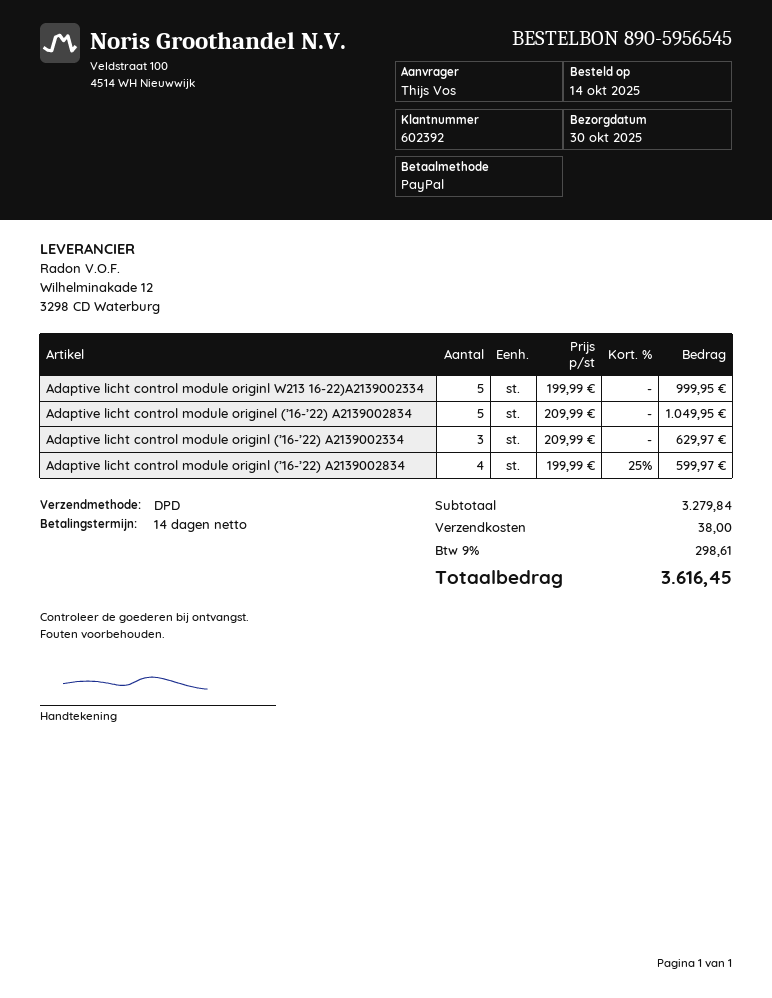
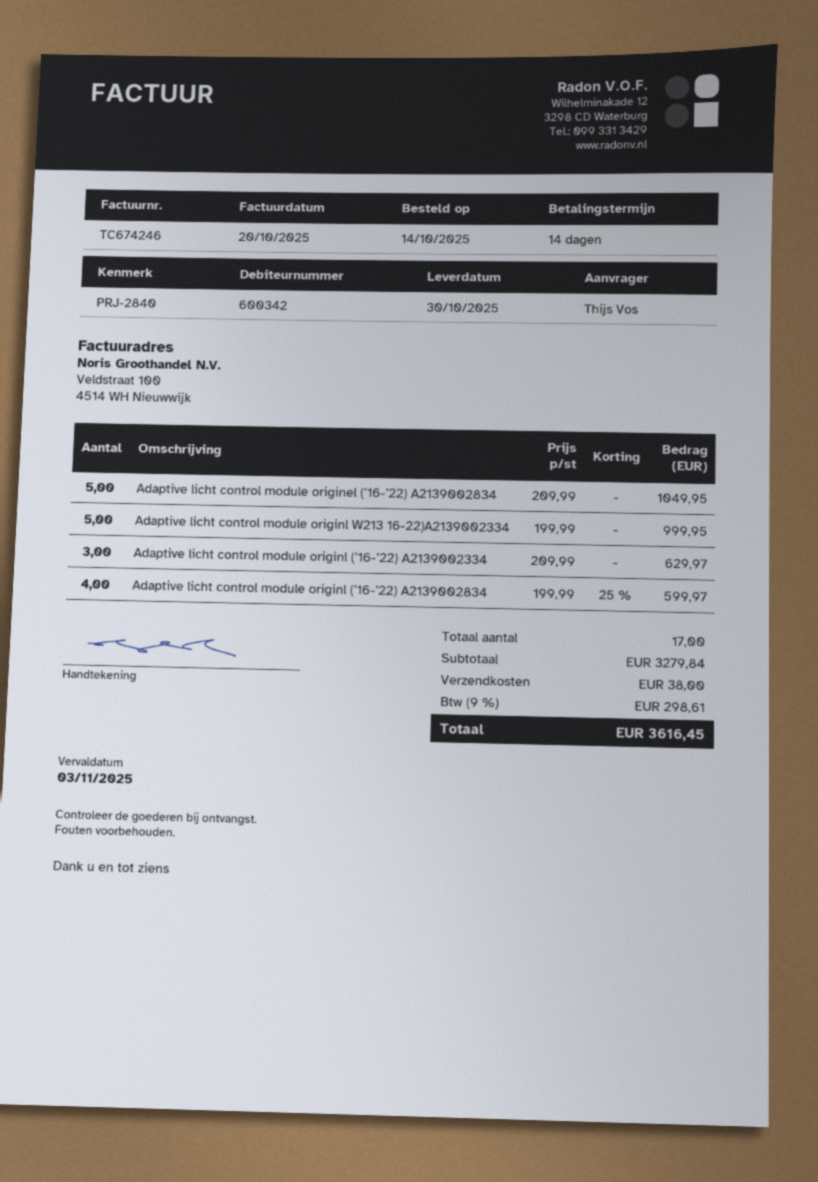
customer number: 602392 -> 600342

